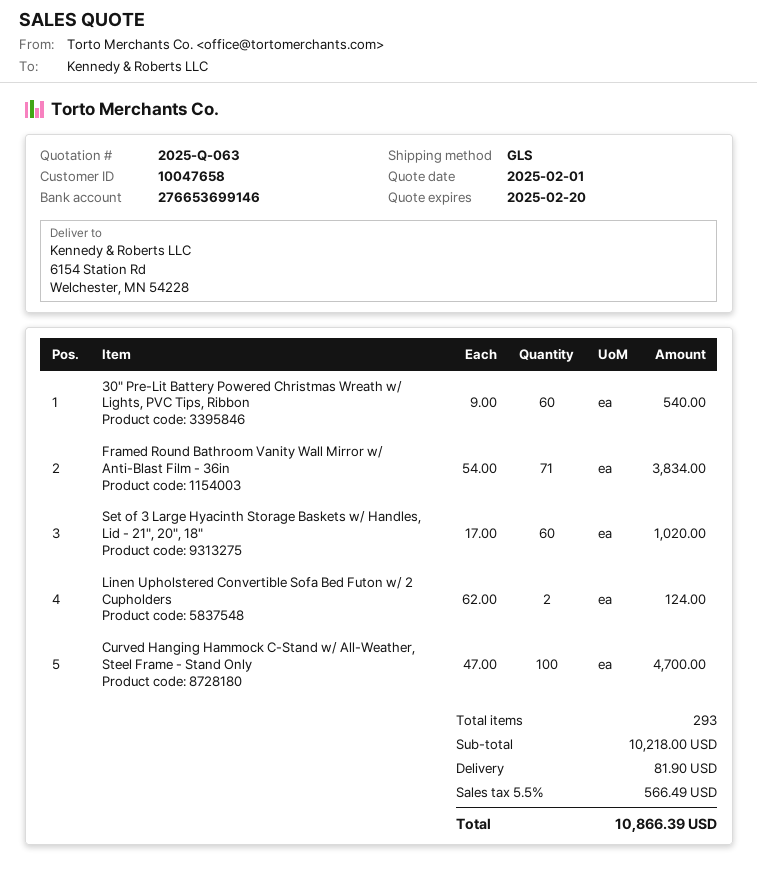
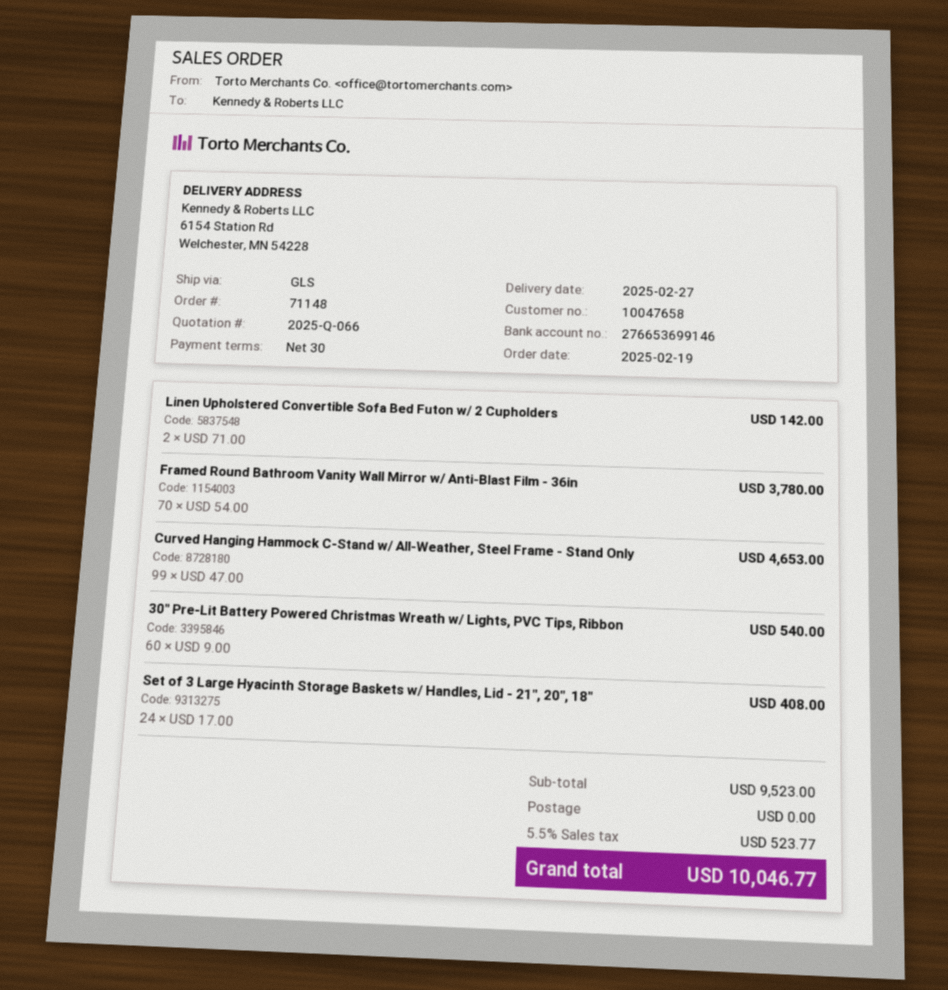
quote number: 2025-Q-063 -> 2025-Q-066
Framed Round Bathroom Vanity Wall Mirror w/ Anti-Blast Film - 36in: 71 x 54.00 = 3834.00 -> 70 x 54.00 = 3780.00
Set of 3 Large Hyacinth Storage Baskets w/ Handles, Lid - 21", 20", 18": 60 x 17.00 = 1020.00 -> 24 x 17.00 = 408.00
Linen Upholstered Convertible Sofa Bed Futon w/ 2 Cupholders: 2 x 62.00 = 124.00 -> 2 x 71.00 = 142.00
Curved Hanging Hammock C-Stand w/ All-Weather, Steel Frame - Stand Only: 100 x 47.00 = 4700.00 -> 99 x 47.00 = 4653.00
subtotal: 10218.00 -> 9523.00
shipping: 81.90 -> 0.00
tax: 5.5% = 566.49 -> 5.5% = 523.77
total: 10866.39 -> 10046.77

